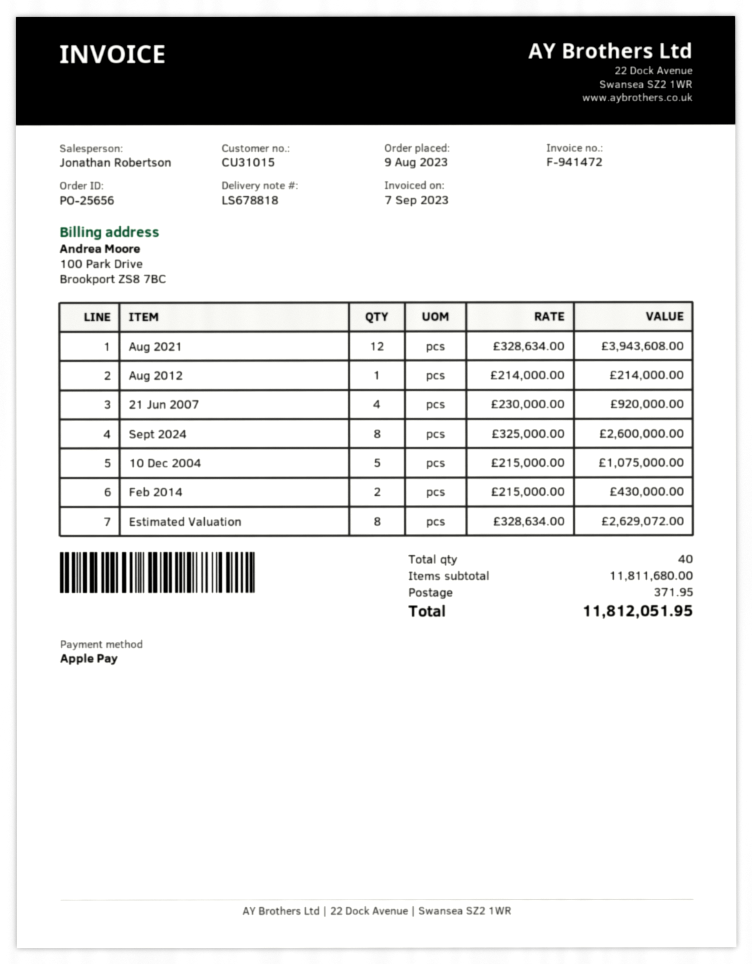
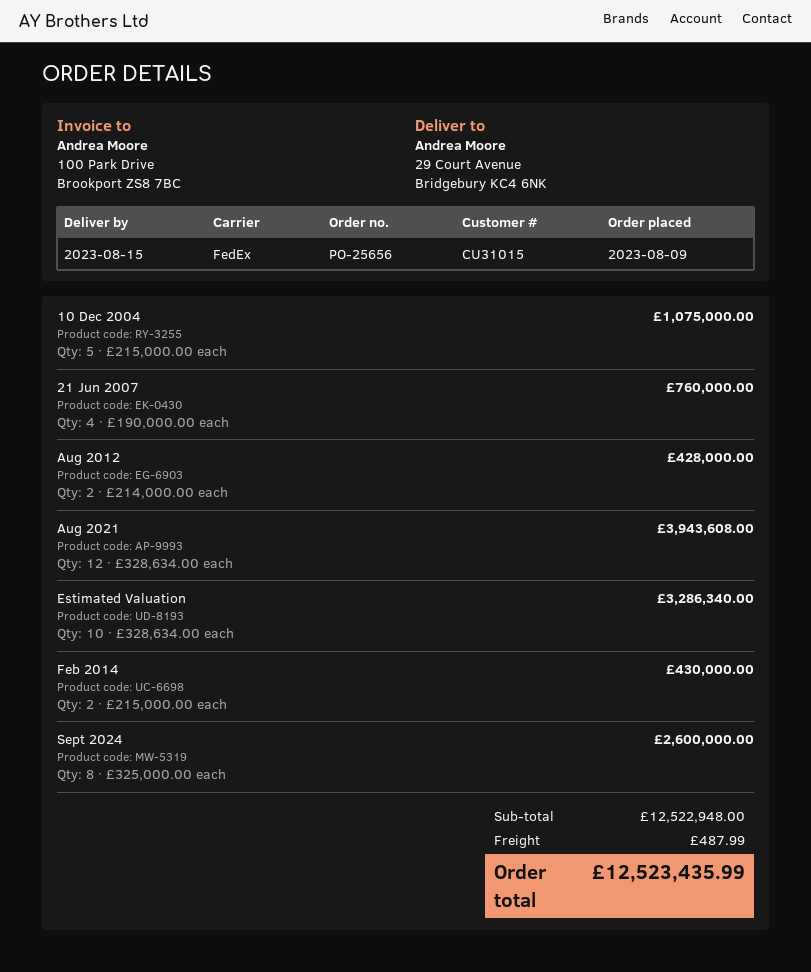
Aug 2012: 1 x 214000.00 = 214000.00 -> 2 x 214000.00 = 428000.00
21 Jun 2007: 4 x 230000.00 = 920000.00 -> 4 x 190000.00 = 760000.00
Estimated Valuation: 8 x 328634.00 = 2629072.00 -> 10 x 328634.00 = 3286340.00
subtotal: 11811680.00 -> 12522948.00
shipping: 371.95 -> 487.99
total: 11812051.95 -> 12523435.99

